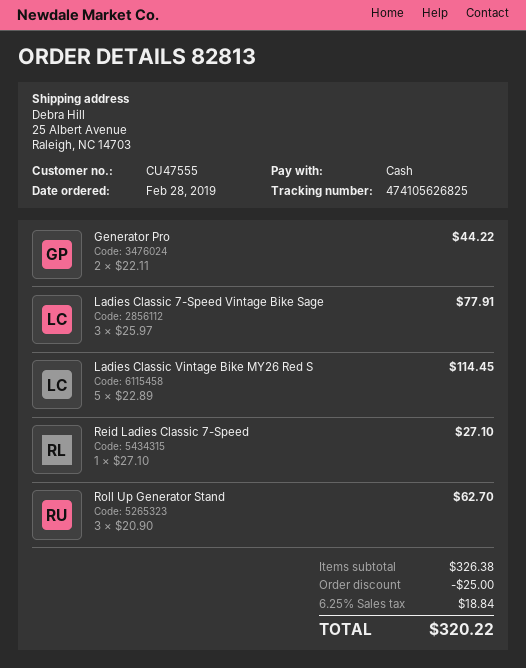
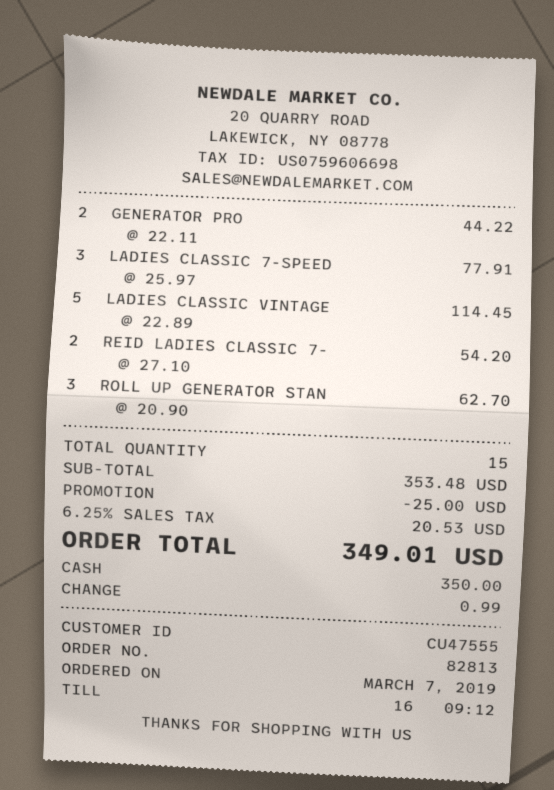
order date: 2019-02-28 -> 2019-03-07
Reid Ladies Classic 7-Speed: 1 x 27.10 = 27.10 -> 2 x 27.10 = 54.20
subtotal: 326.38 -> 353.48
tax: 6.25% = 18.84 -> 6.25% = 20.53
total: 320.22 -> 349.01

